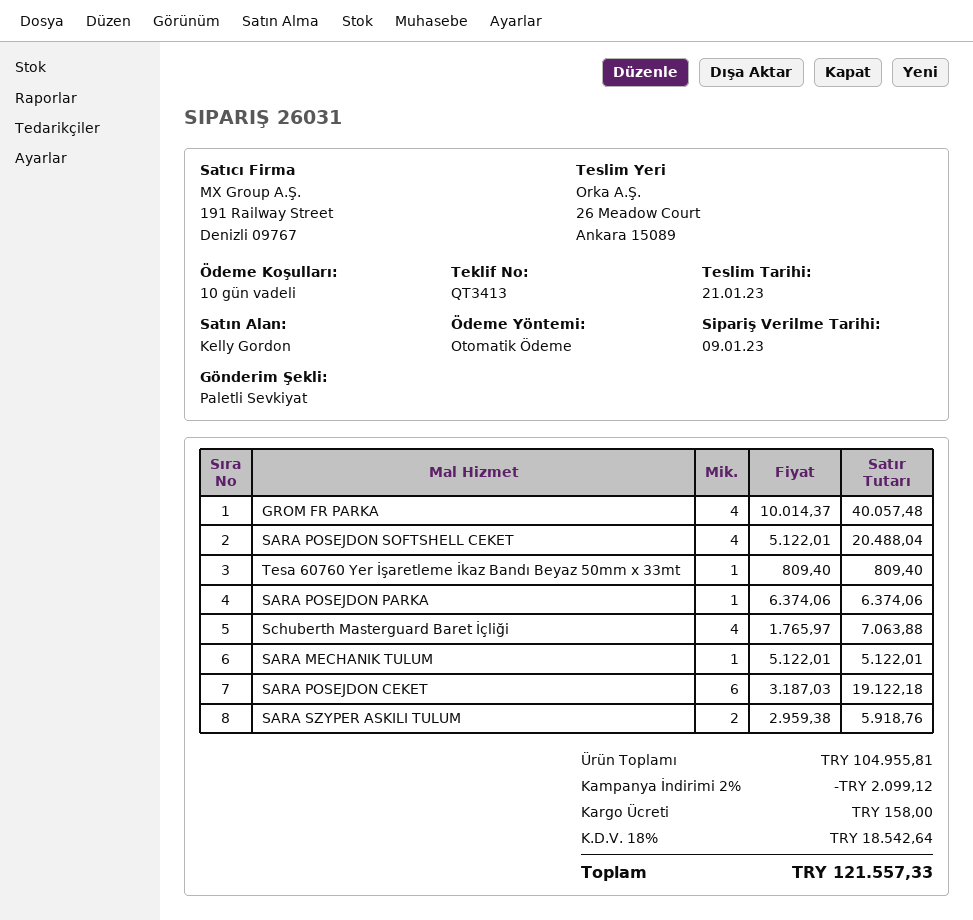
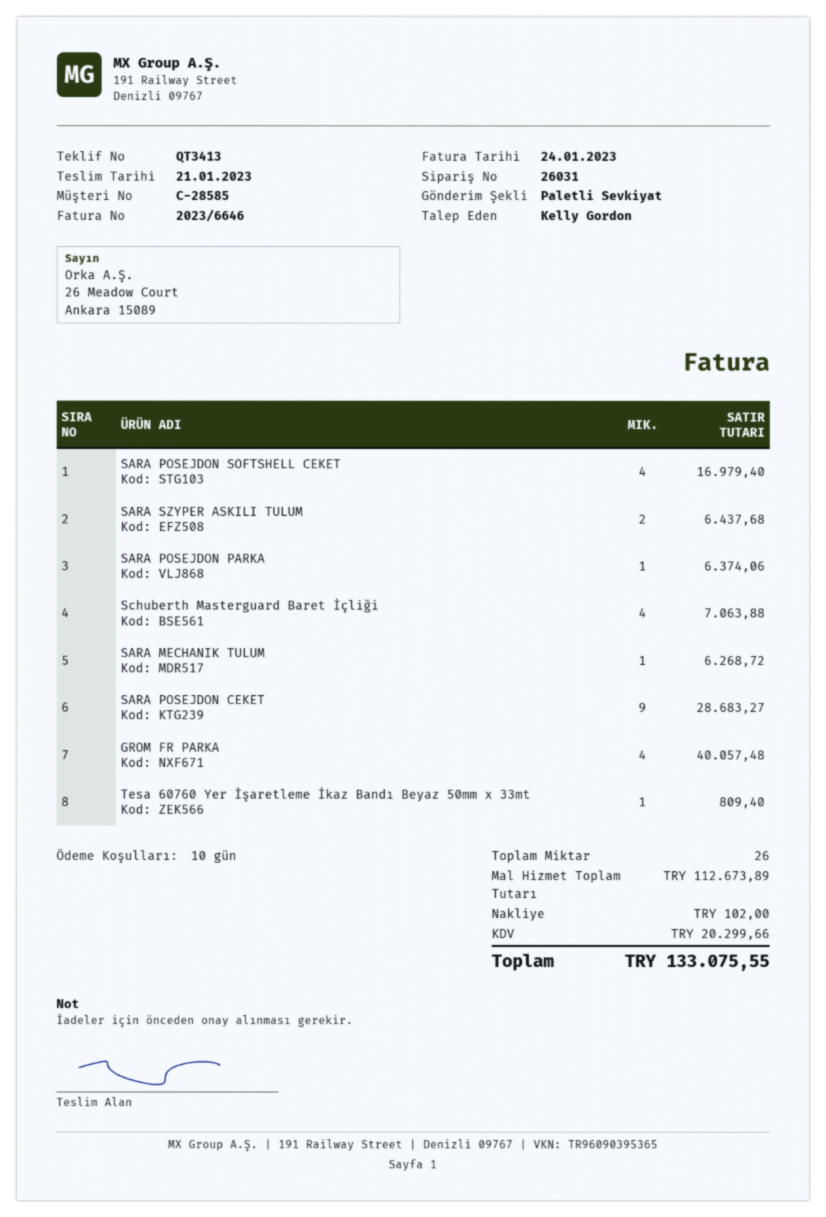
SARA POSEJDON SOFTSHELL CEKET: 4 for 20488.04 -> 4 for 16979.40
SARA MECHANIK TULUM: 1 for 5122.01 -> 1 for 6268.72
SARA POSEJDON CEKET: 6 for 19122.18 -> 9 for 28683.27
SARA SZYPER ASKILI TULUM: 2 for 5918.76 -> 2 for 6437.68
subtotal: 104955.81 -> 112673.89
discount: 2% = 2099.12 -> none
shipping: 158.00 -> 102.00
tax: 18542.64 -> 20299.66
total: 121557.33 -> 133075.55

